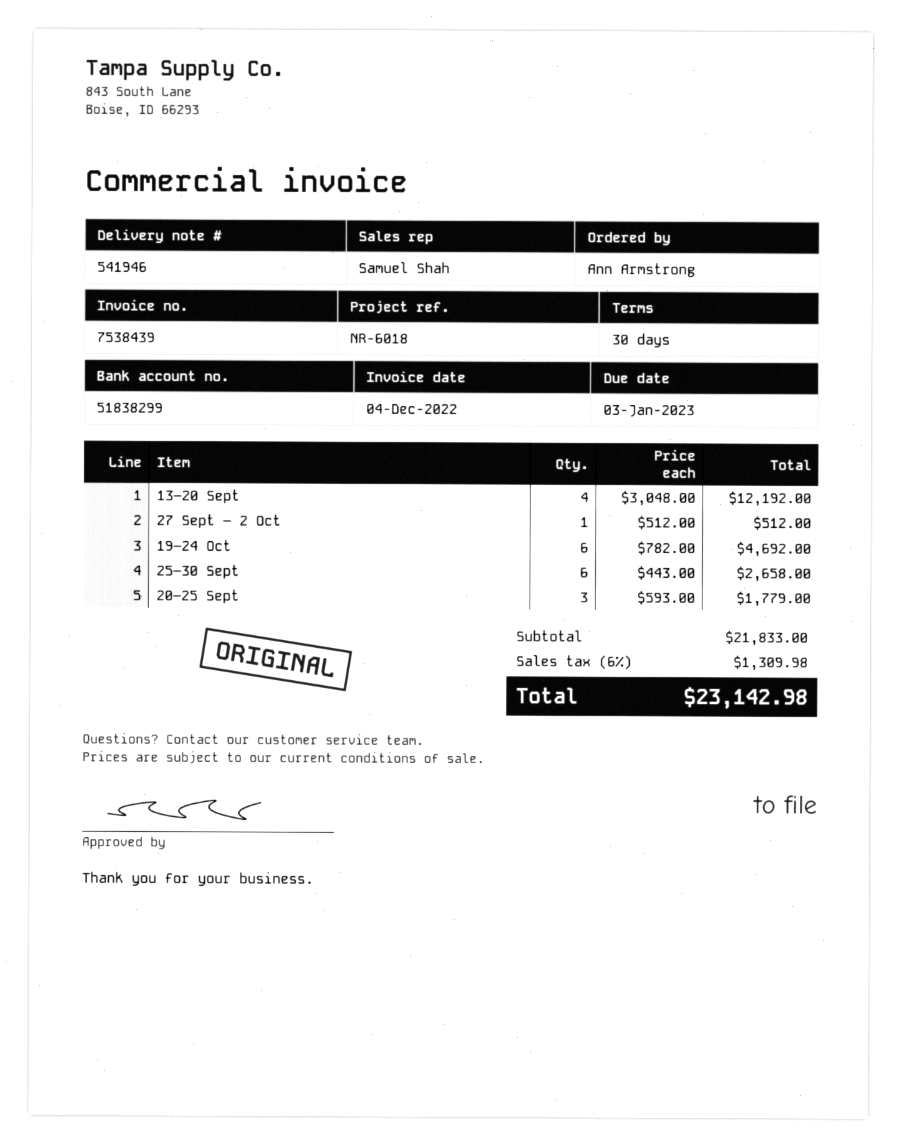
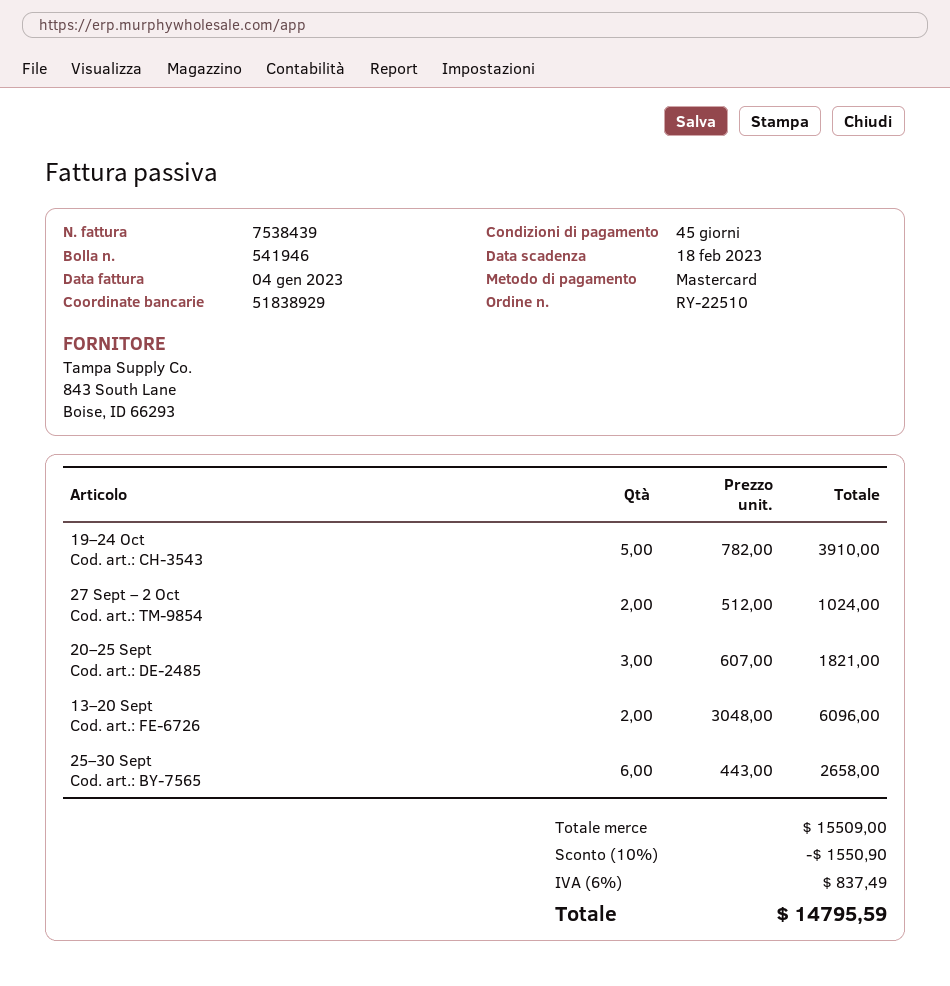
invoice date: 2022-12-04 -> 2023-01-04
payment terms: 30 days -> 45 days
due date: 2023-01-03 -> 2023-02-18
bank account: 51838299 -> 51838929
13–20 Sept: 4 x 3048.00 = 12192.00 -> 2 x 3048.00 = 6096.00
27 Sept – 2 Oct: 1 x 512.00 = 512.00 -> 2 x 512.00 = 1024.00
19–24 Oct: 6 x 782.00 = 4692.00 -> 5 x 782.00 = 3910.00
20–25 Sept: 3 x 593.00 = 1779.00 -> 3 x 607.00 = 1821.00
subtotal: 21833.00 -> 15509.00
discount: none -> 10% = 1550.90
tax: 6% = 1309.98 -> 6% = 837.49
total: 23142.98 -> 14795.59

